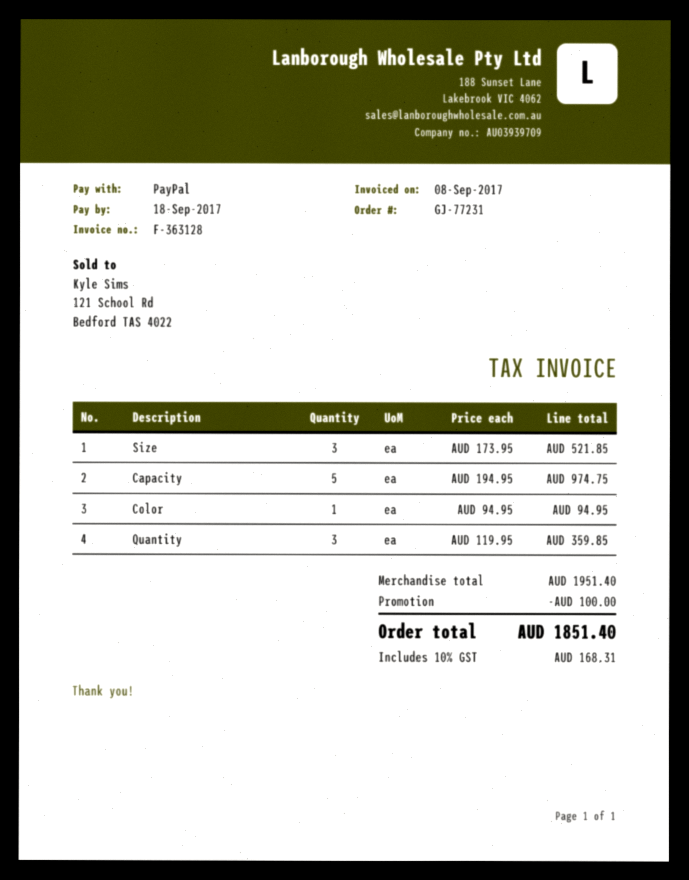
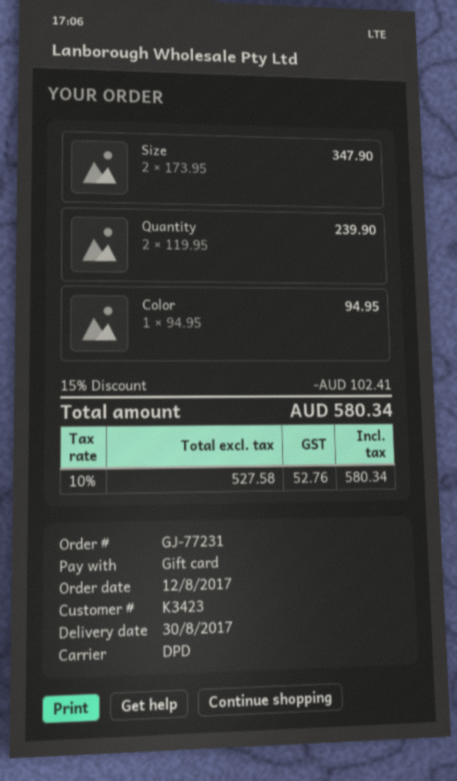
payment method: PayPal -> gift card
Size: 3 x 173.95 = 521.85 -> 2 x 173.95 = 347.90
Capacity: 5 x 194.95 = 974.75 -> none
Quantity: 3 x 119.95 = 359.85 -> 2 x 119.95 = 239.90
discount: 100.00 -> 102.41
tax: 10% = 168.31 -> 10% = 52.76
total: 1851.40 -> 580.34

